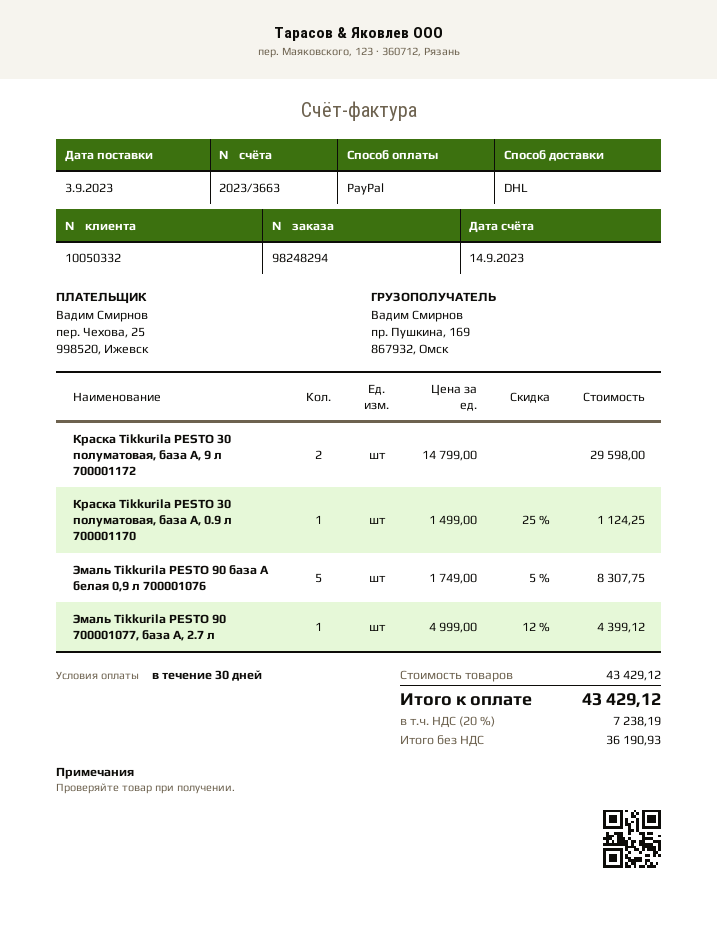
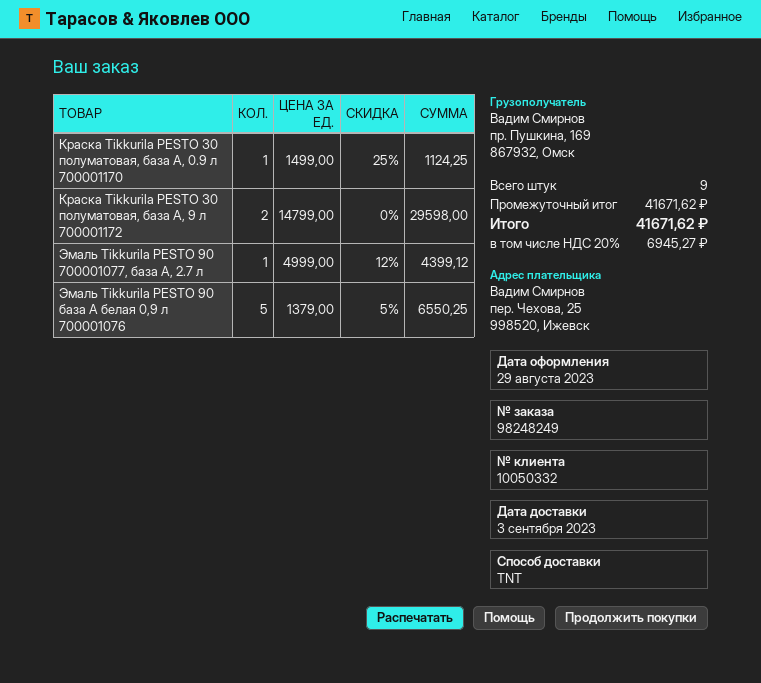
order number: 98248294 -> 98248249
shipping method: DHL -> TNT
Эмаль Tikkurila PESTO 90 база A белая 0,9 л 700001076: 5 x 1749.00 - 5% = 8307.75 -> 5 x 1379.00 - 5% = 6550.25
subtotal: 43429.12 -> 41671.62
tax: 20% = 7238.19 -> 20% = 6945.27
total: 43429.12 -> 41671.62

